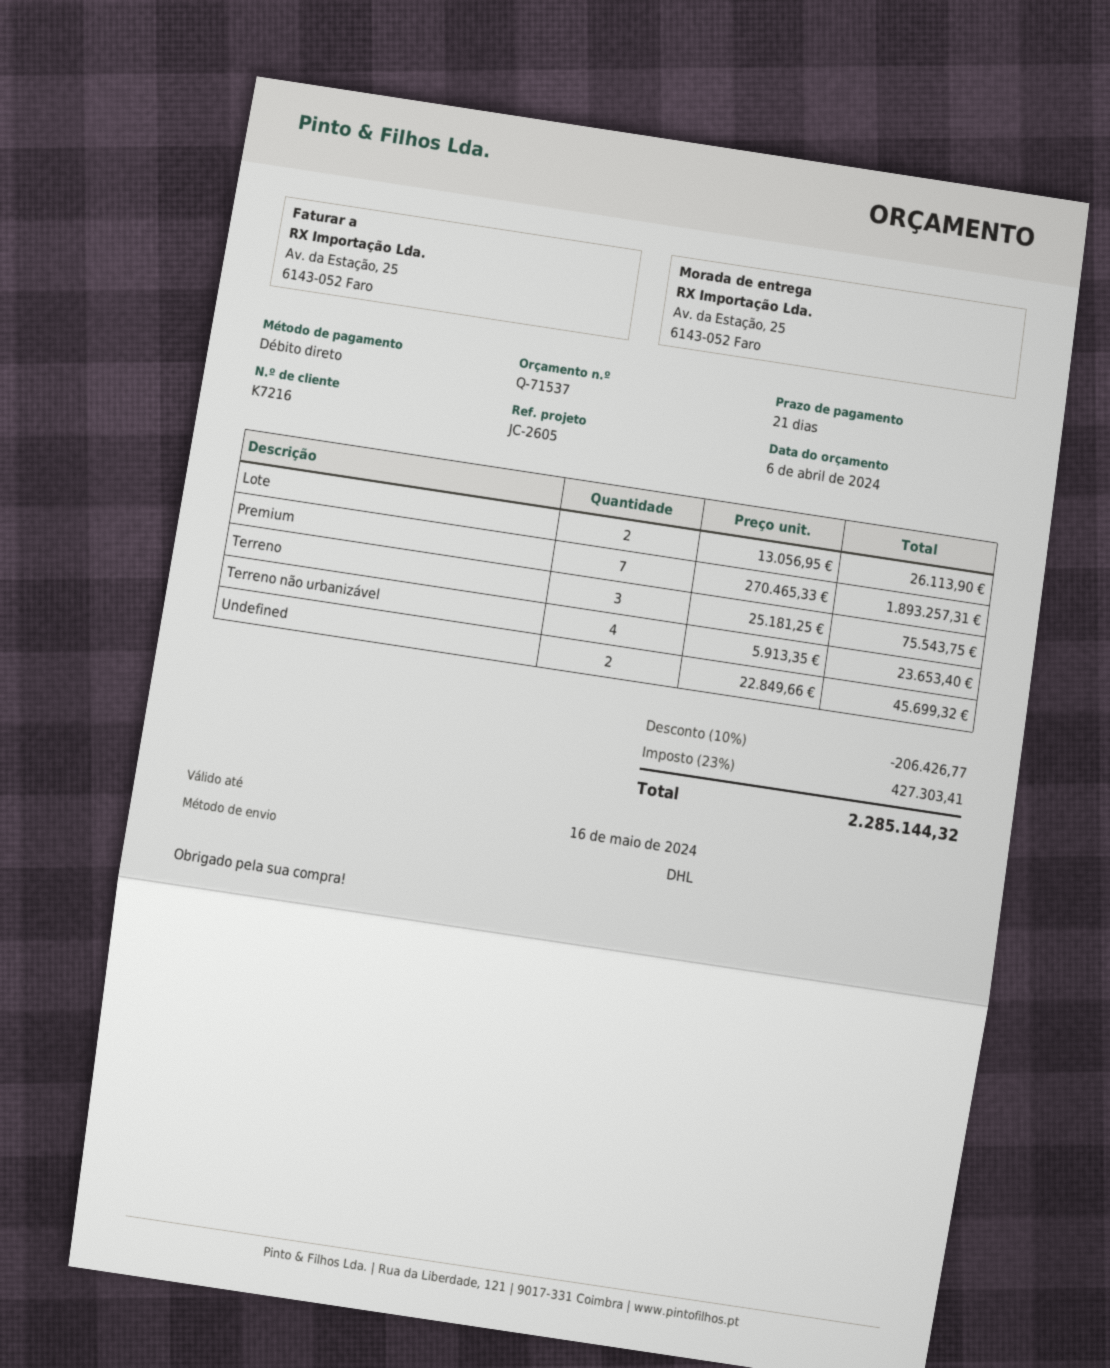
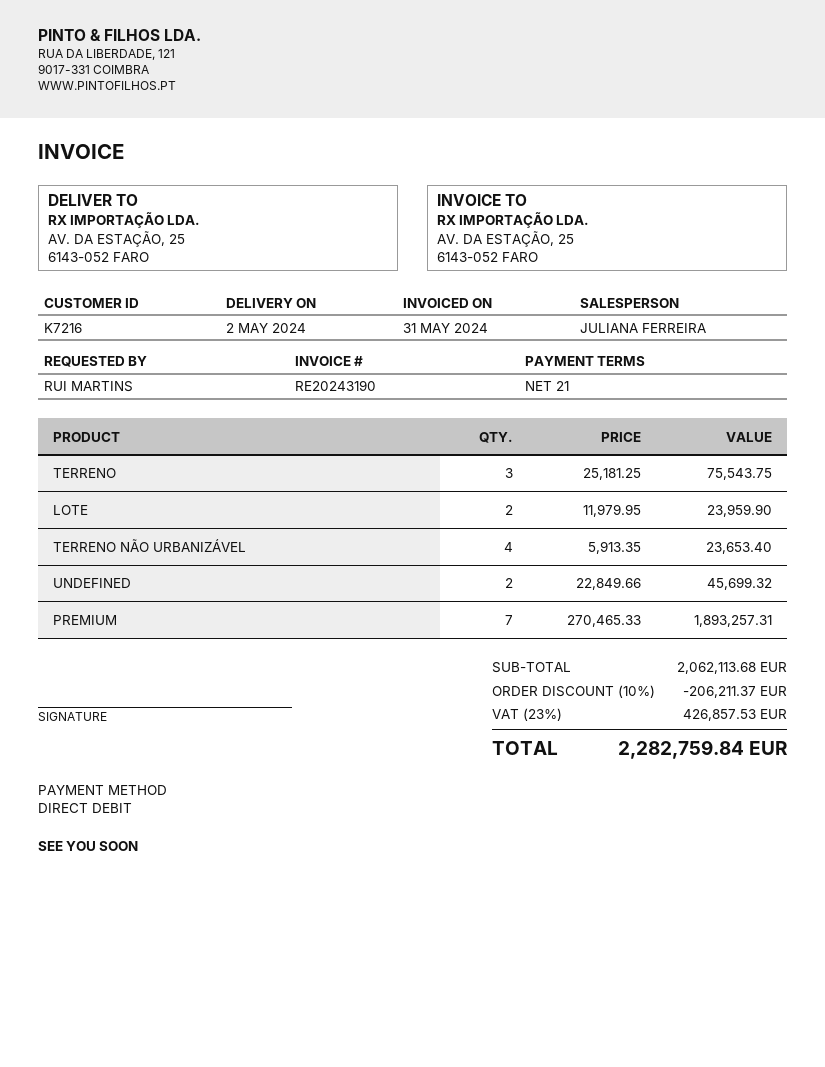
Lote: 2 x 13056.95 = 26113.90 -> 2 x 11979.95 = 23959.90
discount: 10% = 206426.77 -> 10% = 206211.37
tax: 23% = 427303.41 -> 23% = 426857.53
total: 2285144.32 -> 2282759.84

